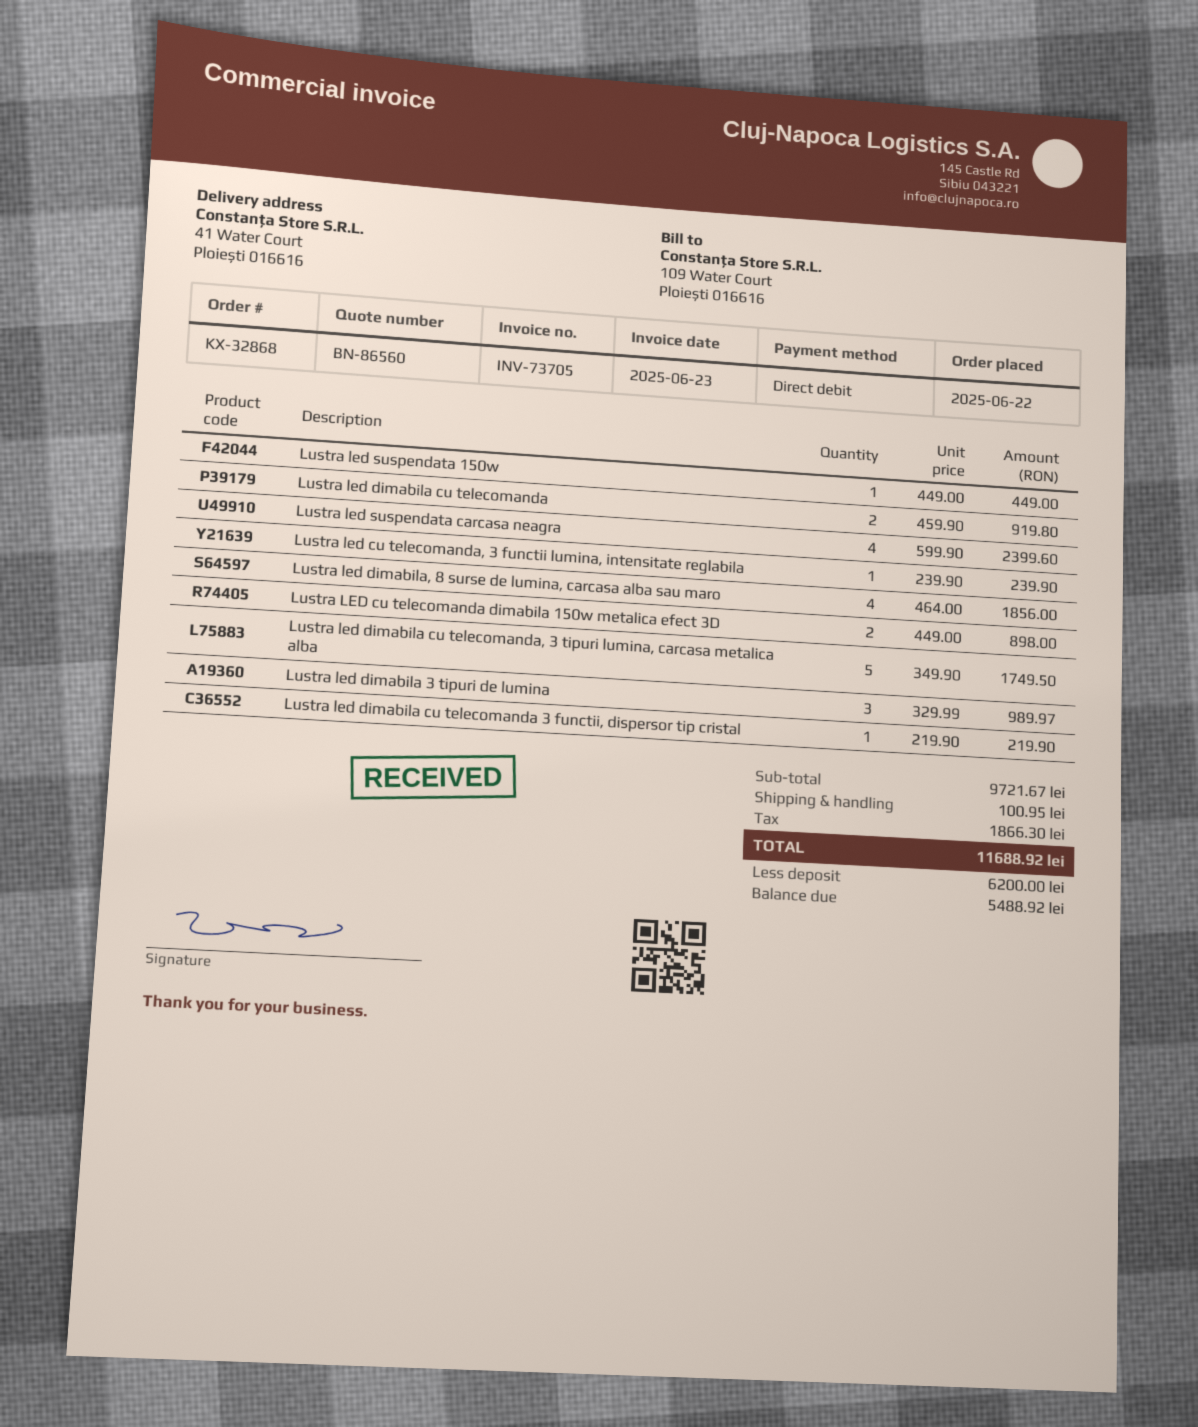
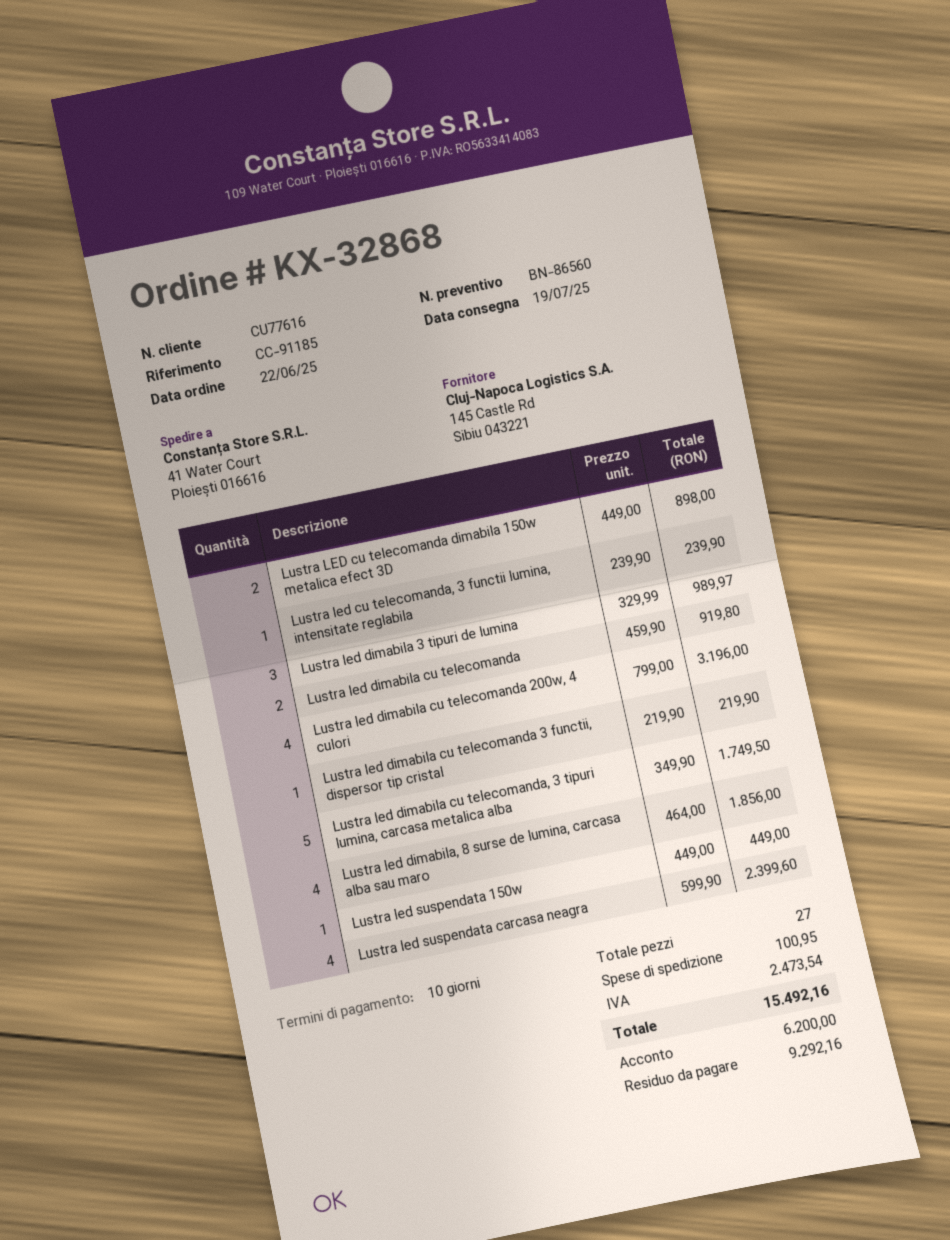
Lustra led dimabila cu telecomanda 200w, 4 culori: none -> 4 x 799.00 = 3196.00
tax: 1866.30 -> 2473.54
total: 11688.92 -> 15492.16
balance: 5488.92 -> 9292.16

